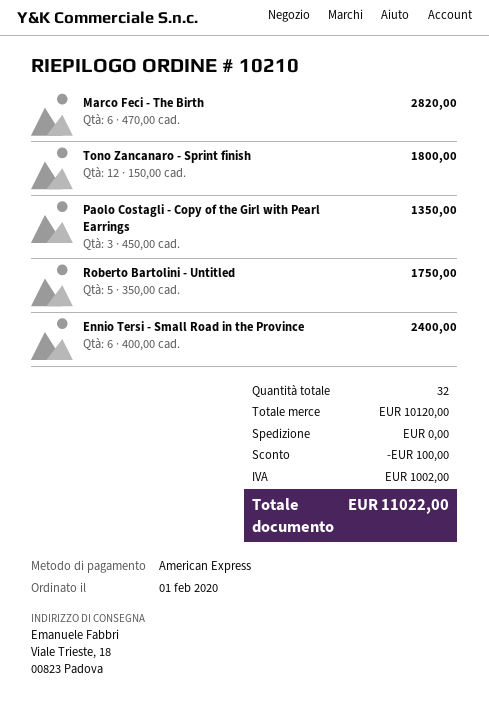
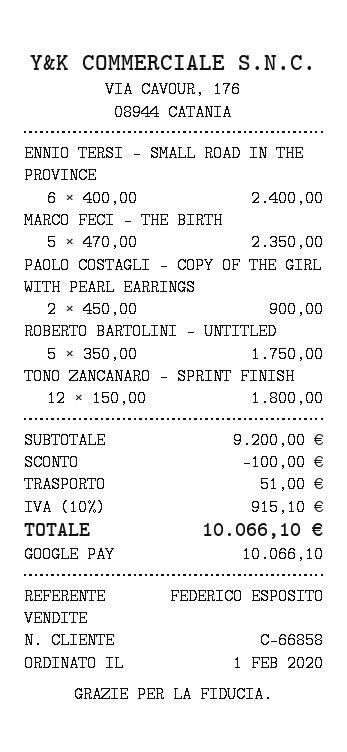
payment method: American Express -> Google Pay
Marco Feci - The Birth: 6 x 470.00 = 2820.00 -> 5 x 470.00 = 2350.00
Paolo Costagli - Copy of the Girl with Pearl Earrings: 3 x 450.00 = 1350.00 -> 2 x 450.00 = 900.00
subtotal: 10120.00 -> 9200.00
shipping: 0.00 -> 51.00
tax: 1002.00 -> 915.10
total: 11022.00 -> 10066.10

